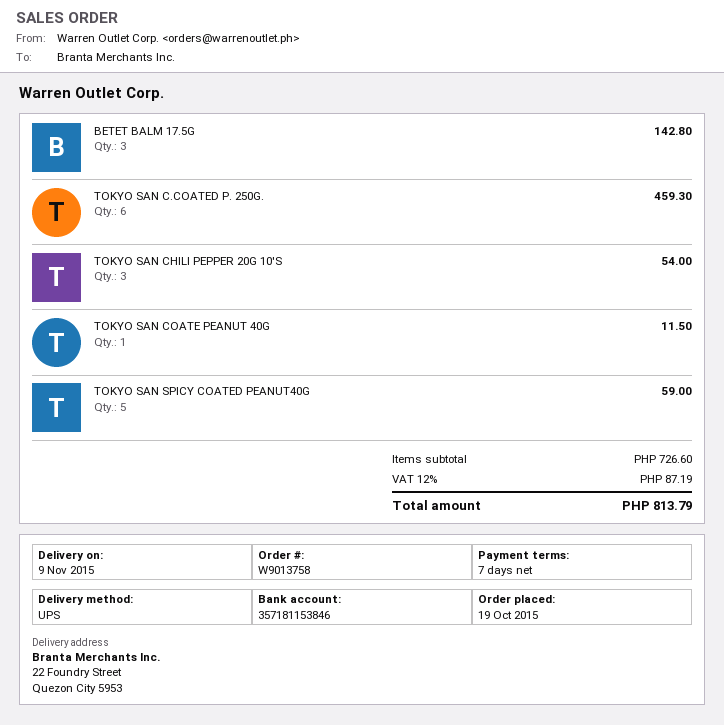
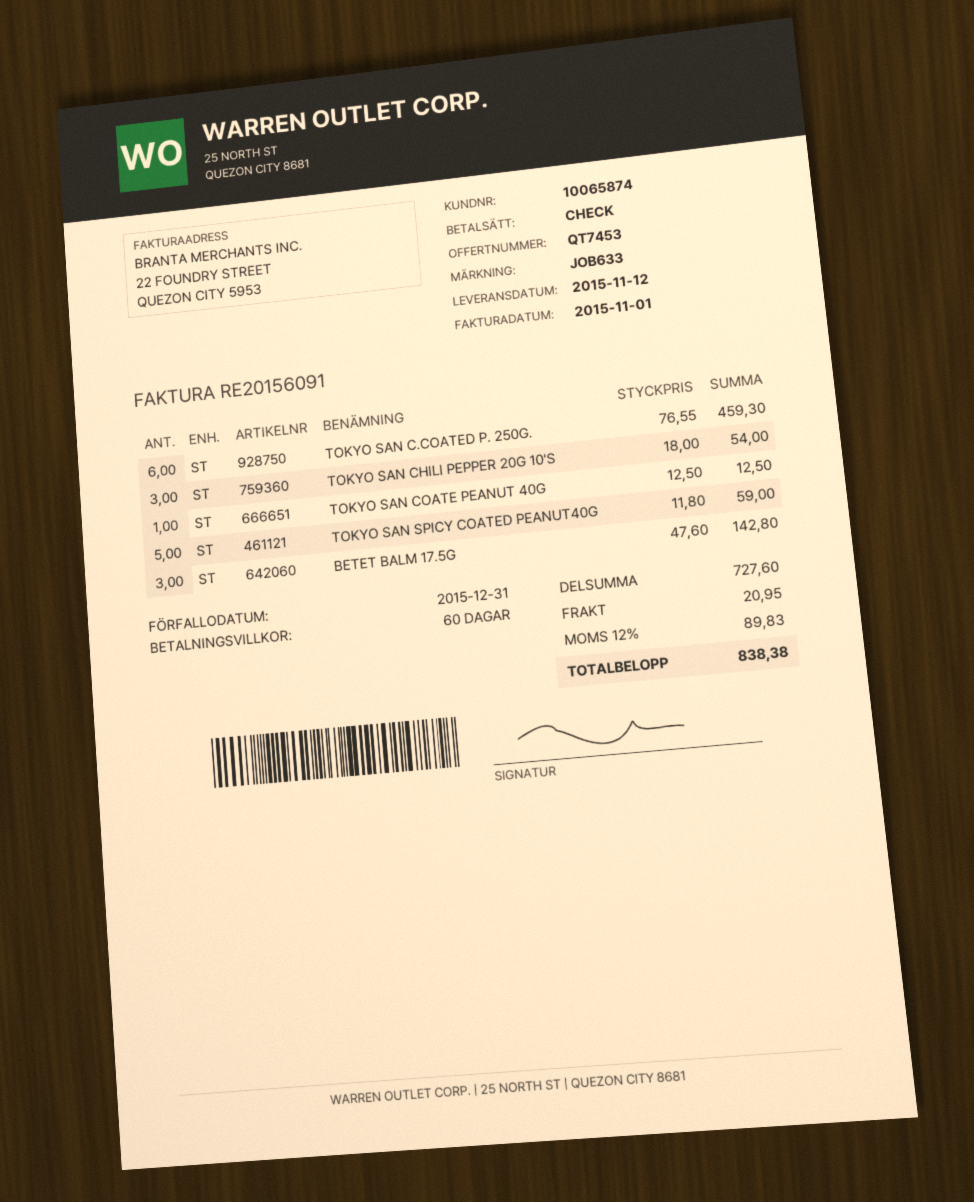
delivery date: 2015-11-09 -> 2015-11-12
payment terms: 7 days -> 60 days
TOKYO SAN COATE PEANUT 40G: 1 for 11.50 -> 1 for 12.50
subtotal: 726.60 -> 727.60
shipping: none -> 20.95
tax: 12% = 87.19 -> 12% = 89.83
total: 813.79 -> 838.38

